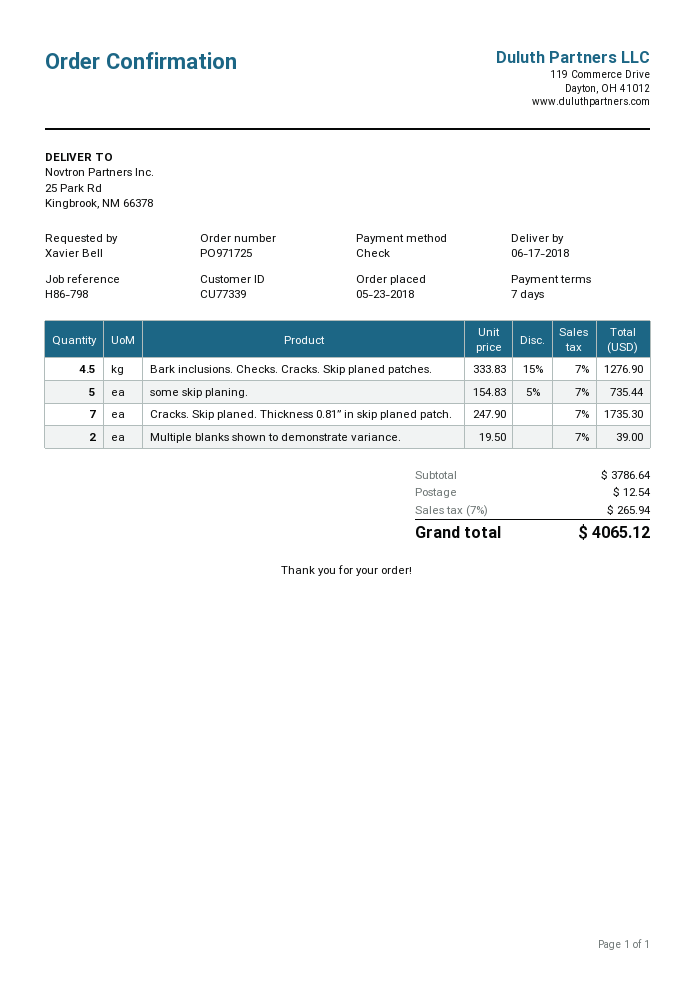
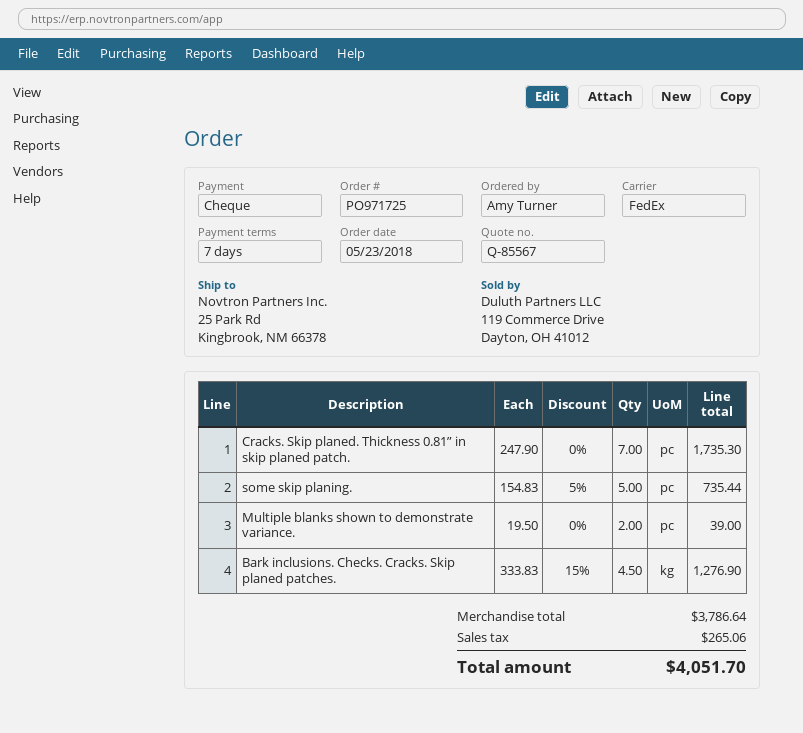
ordered by: Xavier Bell -> Amy Turner
shipping: 12.54 -> none
tax: 265.94 -> 265.06
total: 4065.12 -> 4051.70

